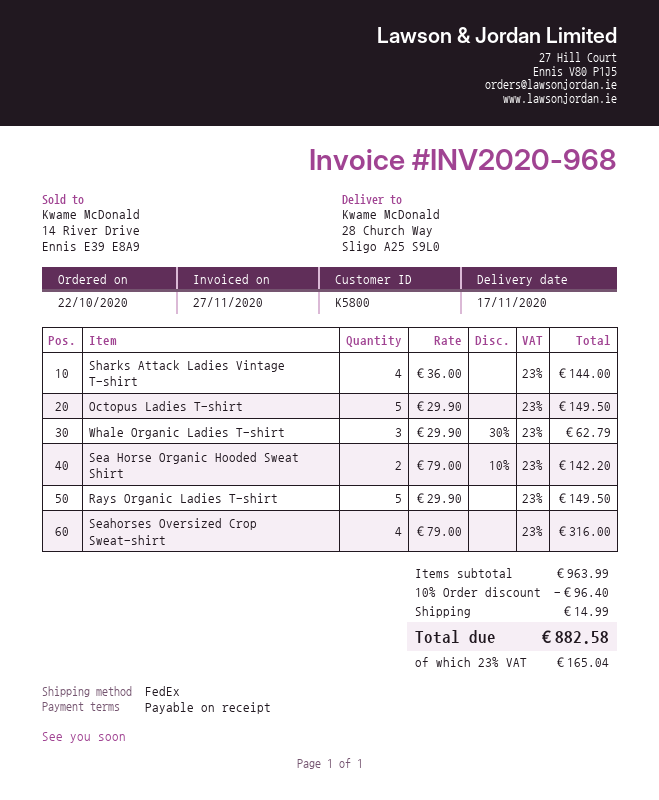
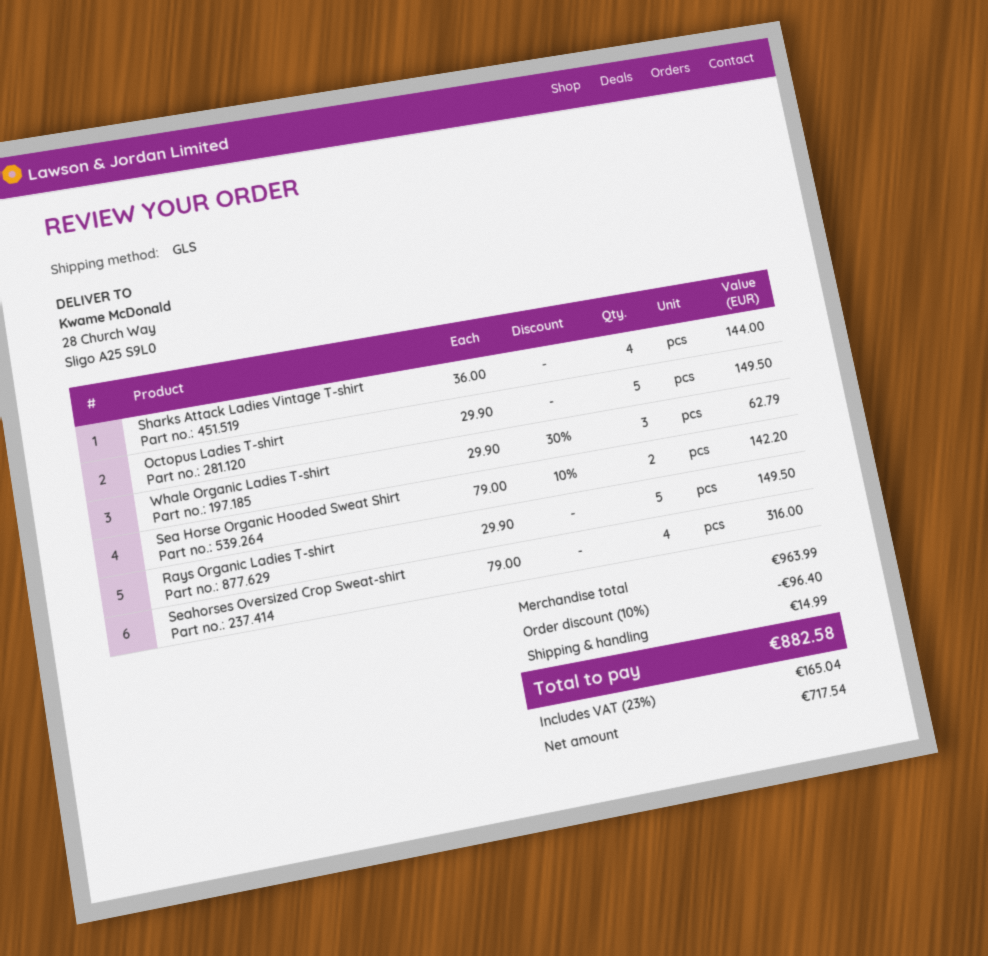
shipping method: FedEx -> GLS

